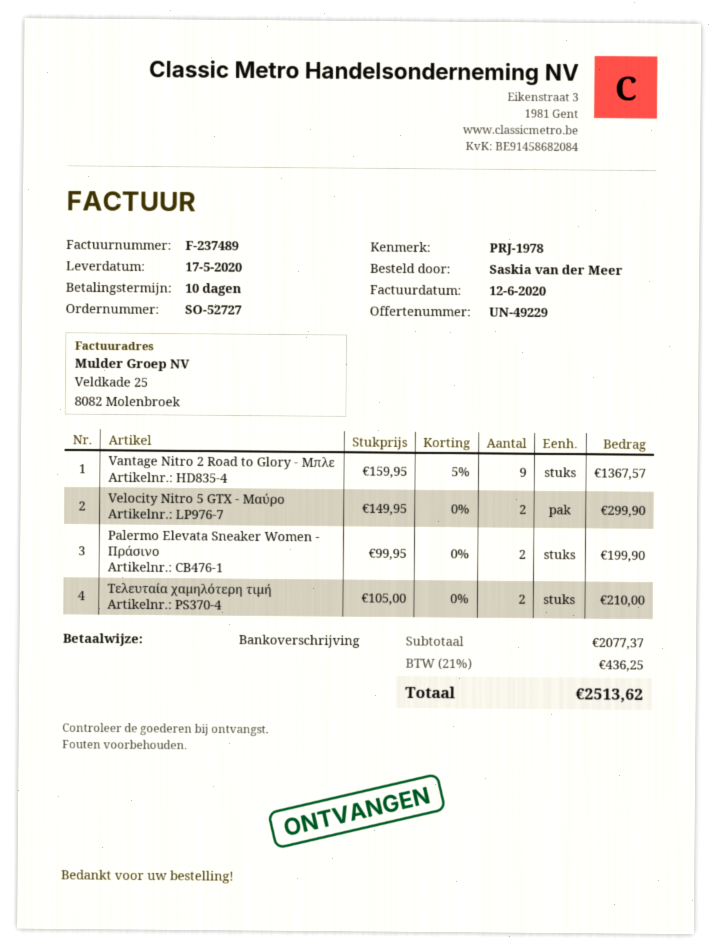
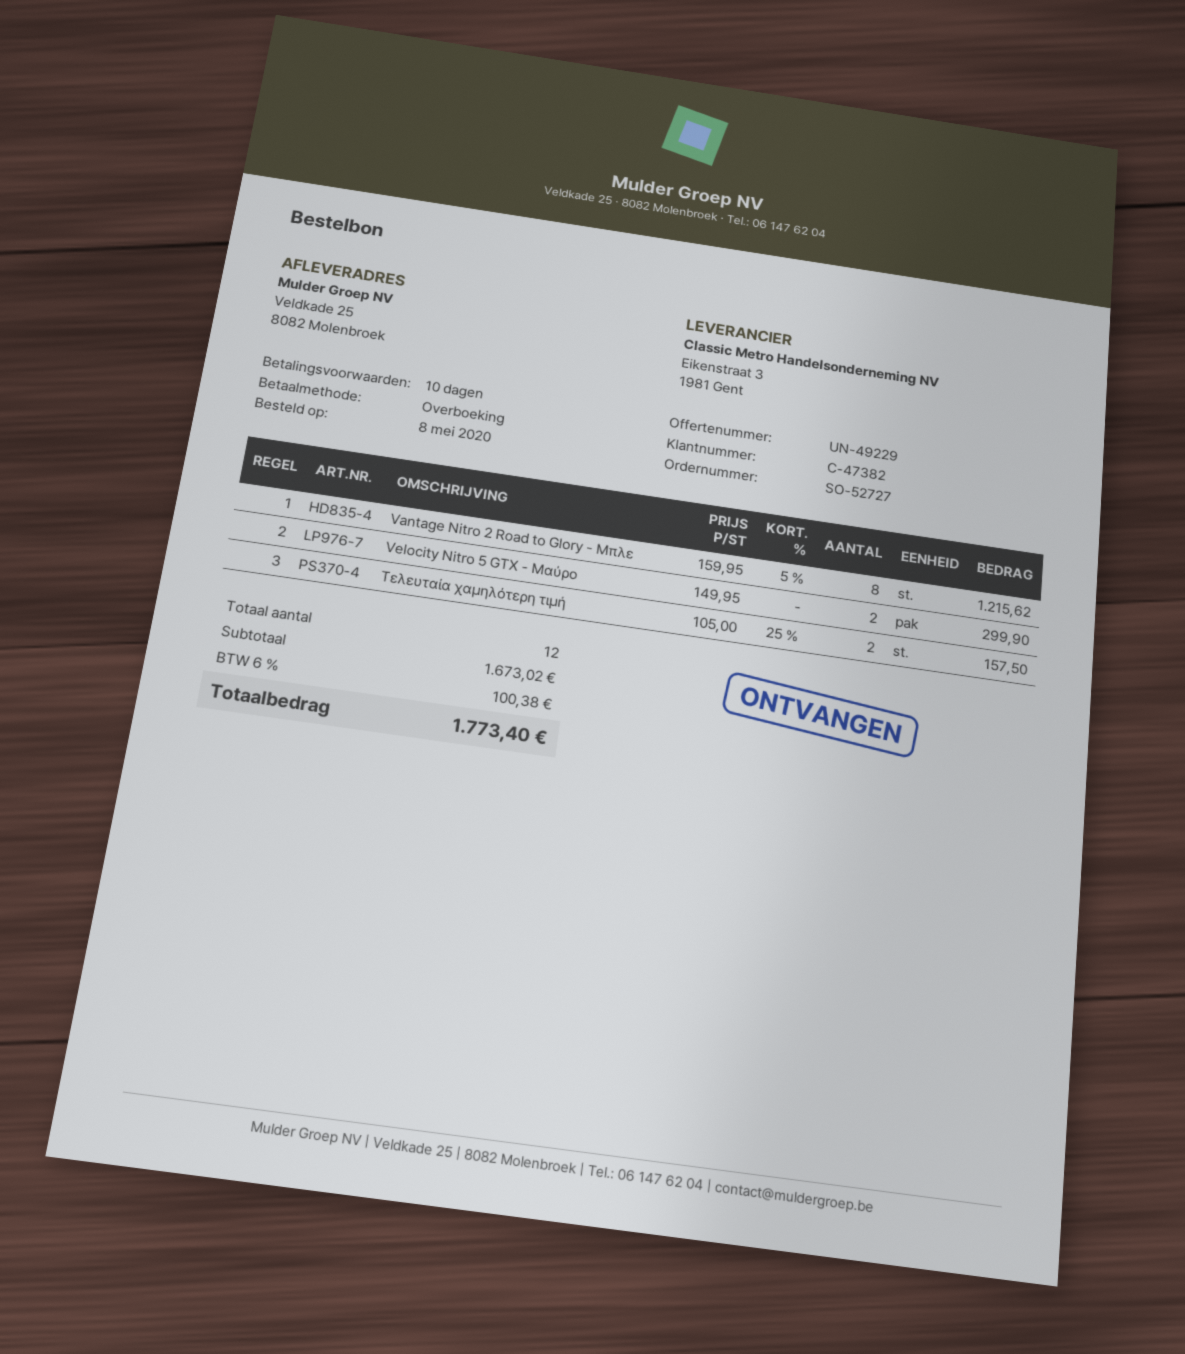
Vantage Nitro 2 Road to Glory - Μπλε: 9 x 159.95 - 5% = 1367.57 -> 8 x 159.95 - 5% = 1215.62
Palermo Elevata Sneaker Women - Πράσινο: 2 x 99.95 = 199.90 -> none
Τελευταία χαμηλότερη τιμή: 2 x 105.00 = 210.00 -> 2 x 105.00 - 25% = 157.50
subtotal: 2077.37 -> 1673.02
tax: 21% = 436.25 -> 6% = 100.38
total: 2513.62 -> 1773.40

